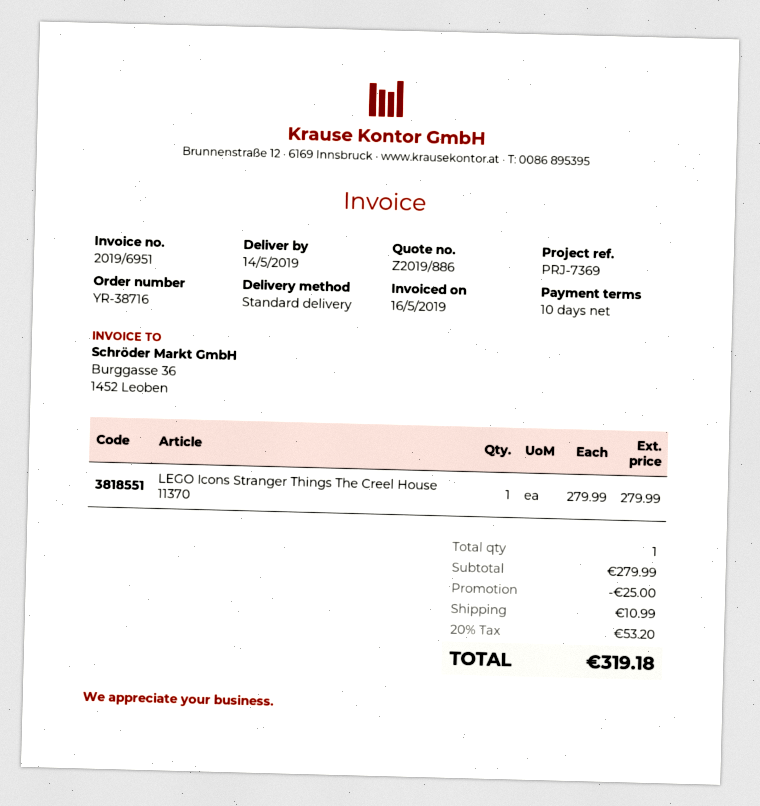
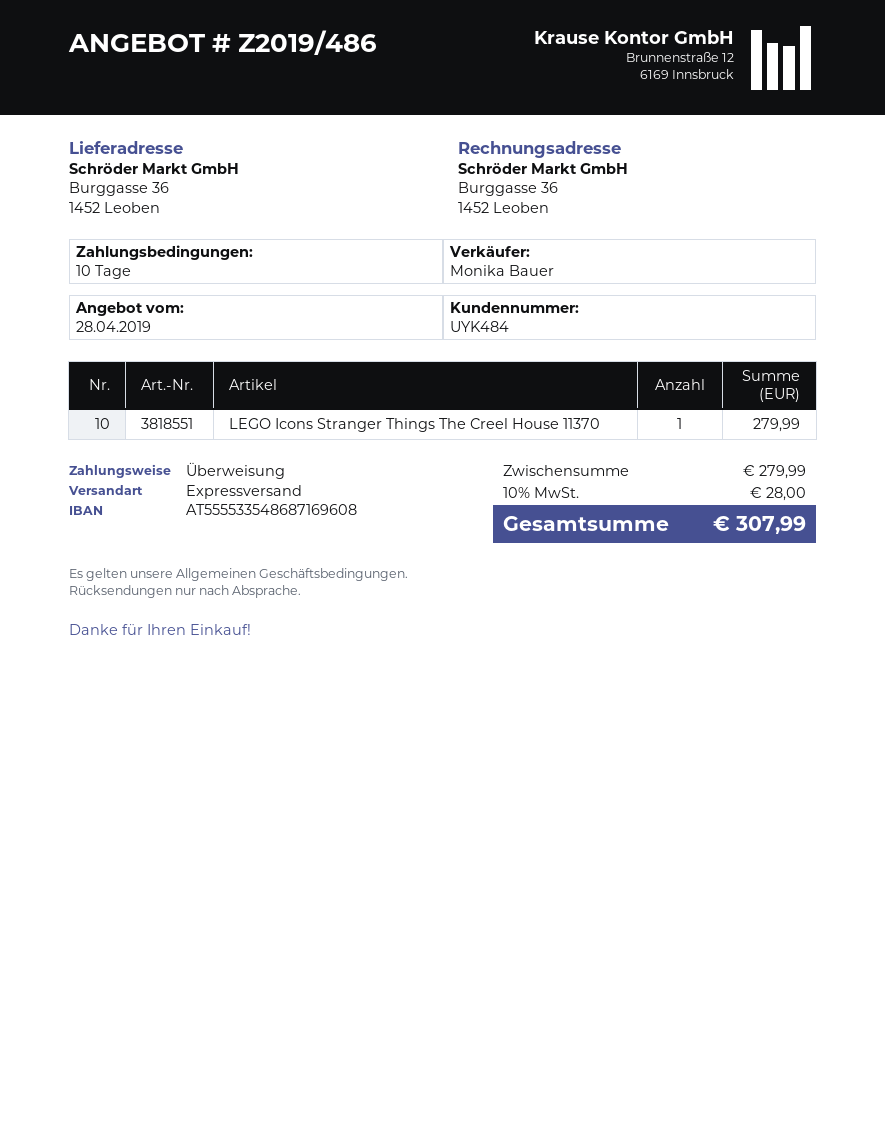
quote number: Z2019/886 -> Z2019/486
shipping method: standard -> express
discount: 25.00 -> none
shipping: 10.99 -> none
tax: 20% = 53.20 -> 10% = 28.00
total: 319.18 -> 307.99

